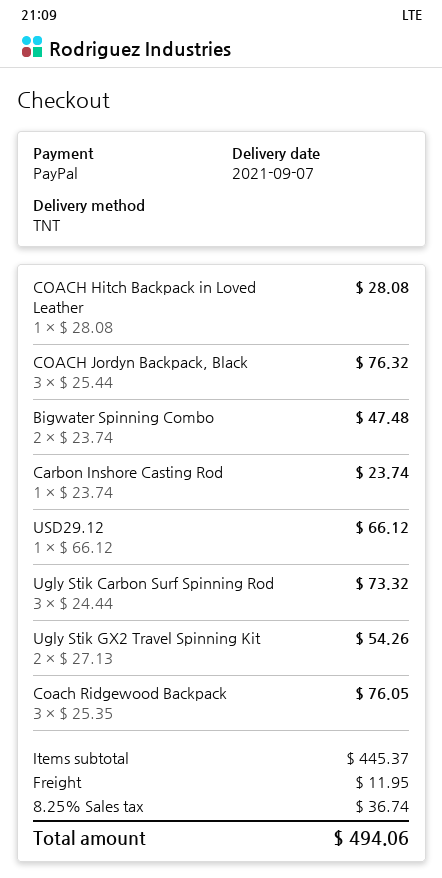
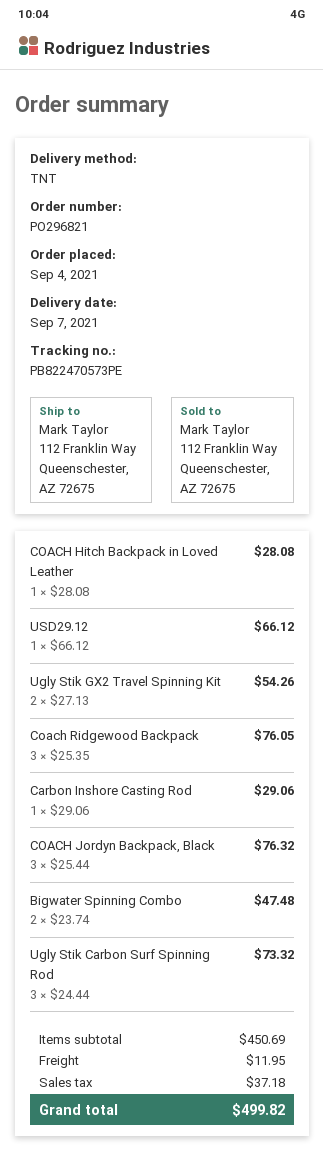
Carbon Inshore Casting Rod: 1 x 23.74 = 23.74 -> 1 x 29.06 = 29.06
subtotal: 445.37 -> 450.69
tax: 36.74 -> 37.18
total: 494.06 -> 499.82

